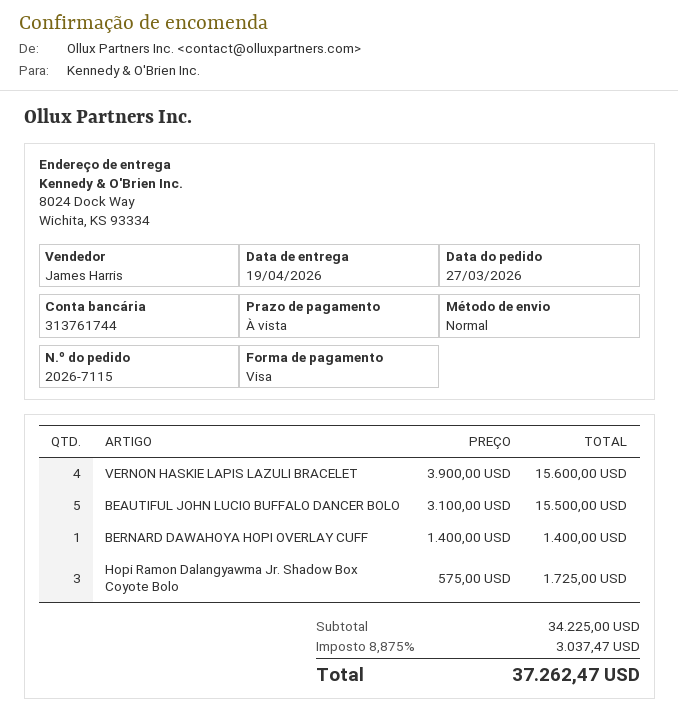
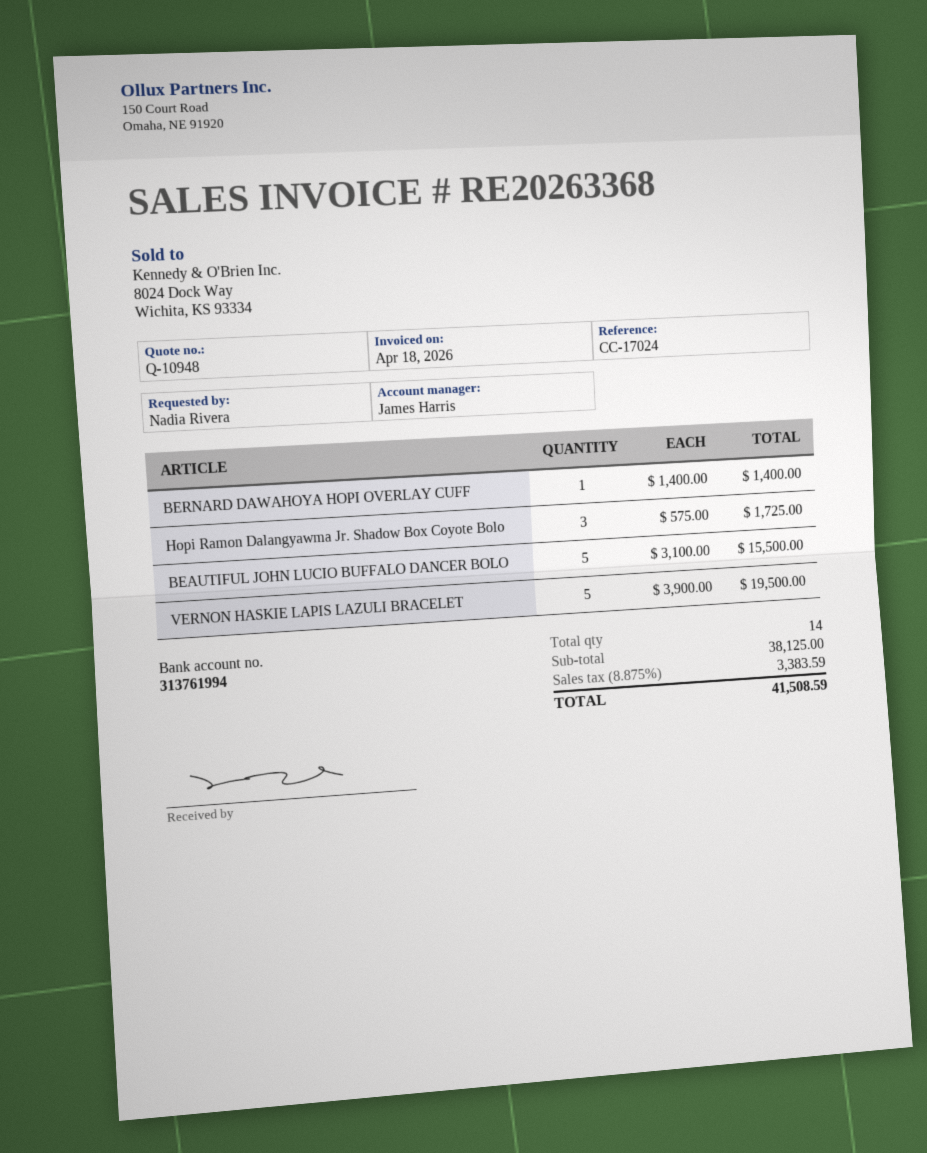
bank account: 313761744 -> 313761994
VERNON HASKIE LAPIS LAZULI BRACELET: 4 x 3900.00 = 15600.00 -> 5 x 3900.00 = 19500.00
subtotal: 34225.00 -> 38125.00
tax: 8.875% = 3037.47 -> 8.875% = 3383.59
total: 37262.47 -> 41508.59

